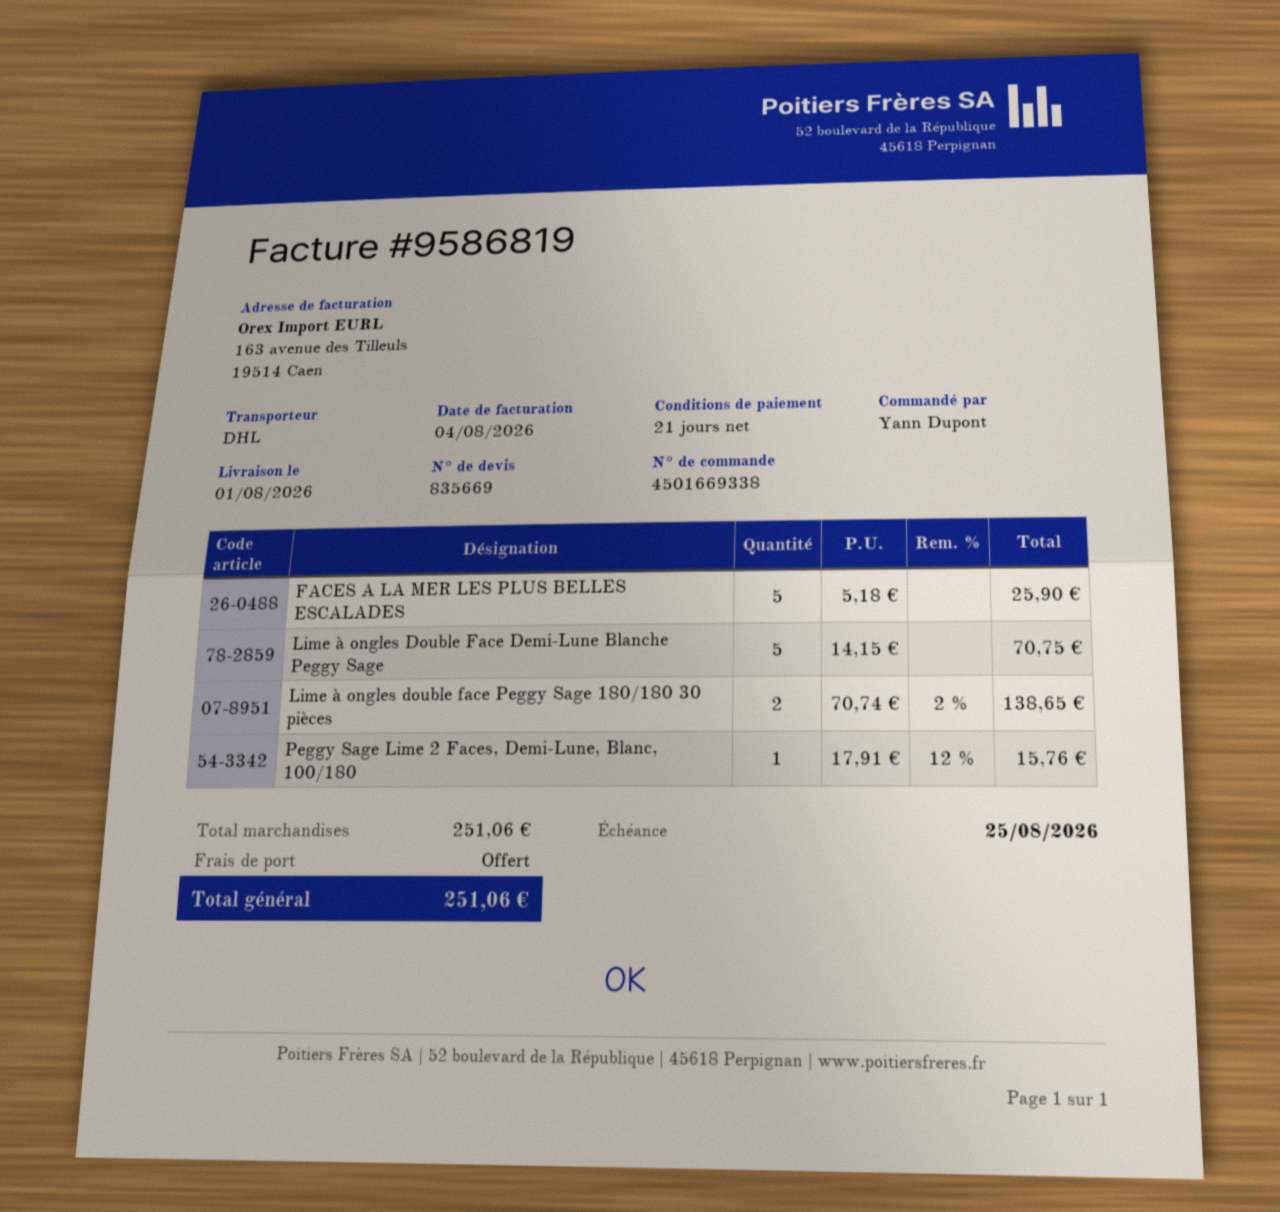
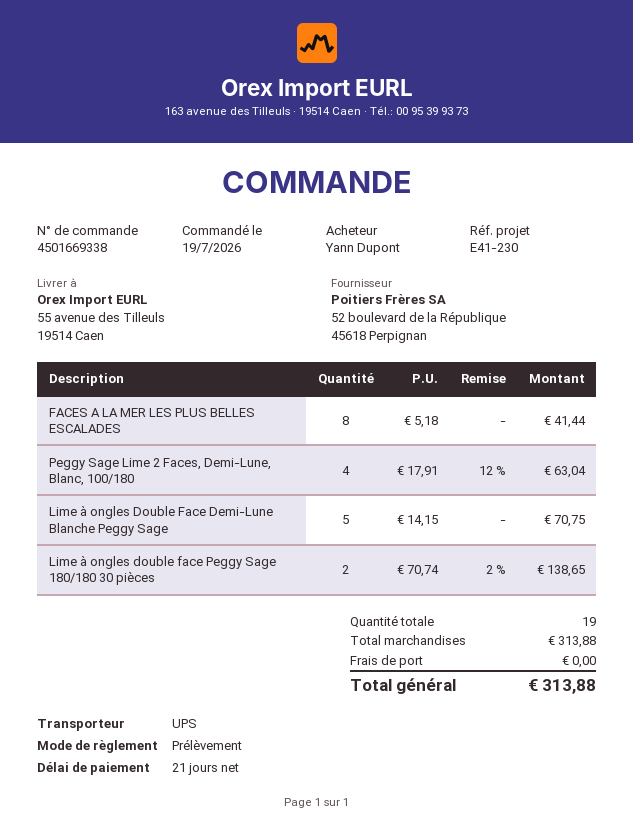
shipping method: DHL -> UPS
FACES A LA MER LES PLUS BELLES ESCALADES: 5 x 5.18 = 25.90 -> 8 x 5.18 = 41.44
Peggy Sage Lime 2 Faces, Demi-Lune, Blanc, 100/180: 1 x 17.91 - 12% = 15.76 -> 4 x 17.91 - 12% = 63.04
subtotal: 251.06 -> 313.88
total: 251.06 -> 313.88

